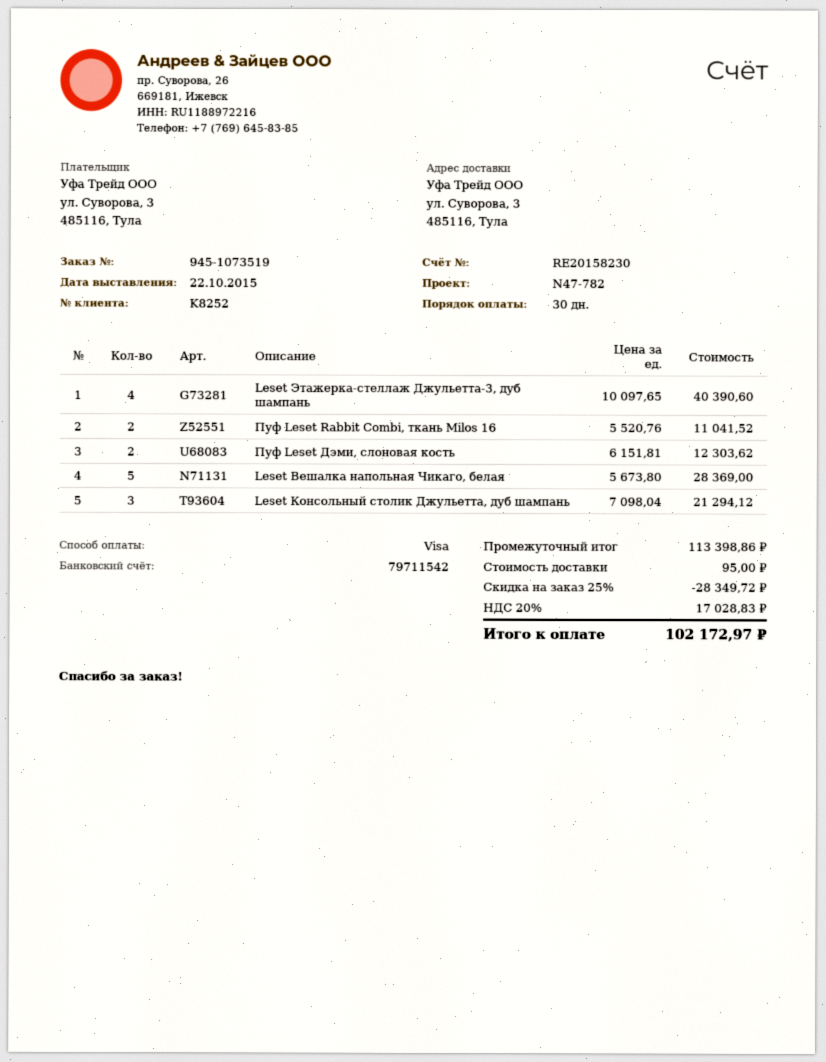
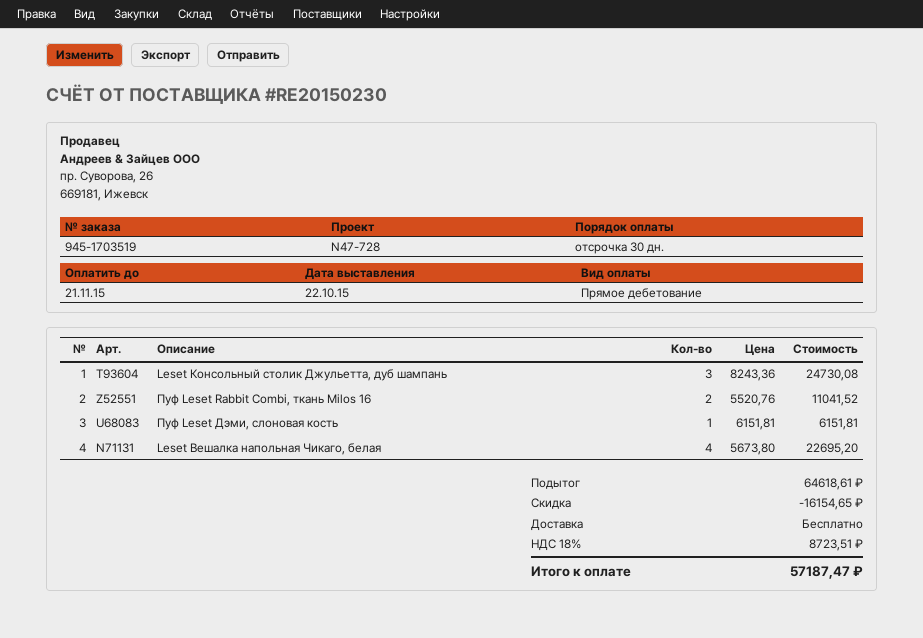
order number: 945-1073519 -> 945-1703519
invoice number: RE20158230 -> RE20150230
reference: N47-782 -> N47-728
payment method: Visa -> direct debit
Leset Этажерка-стеллаж Джульетта-3, дуб шампань: 4 x 10097.65 = 40390.60 -> none
Пуф Leset Дэми, слоновая кость: 2 x 6151.81 = 12303.62 -> 1 x 6151.81 = 6151.81
Leset Вешалка напольная Чикаго, белая: 5 x 5673.80 = 28369.00 -> 4 x 5673.80 = 22695.20
Leset Консольный столик Джульетта, дуб шампань: 3 x 7098.04 = 21294.12 -> 3 x 8243.36 = 24730.08
subtotal: 113398.86 -> 64618.61
discount: 28349.72 -> 16154.65
shipping: 95.00 -> 0.00
tax: 20% = 17028.83 -> 18% = 8723.51
total: 102172.97 -> 57187.47

